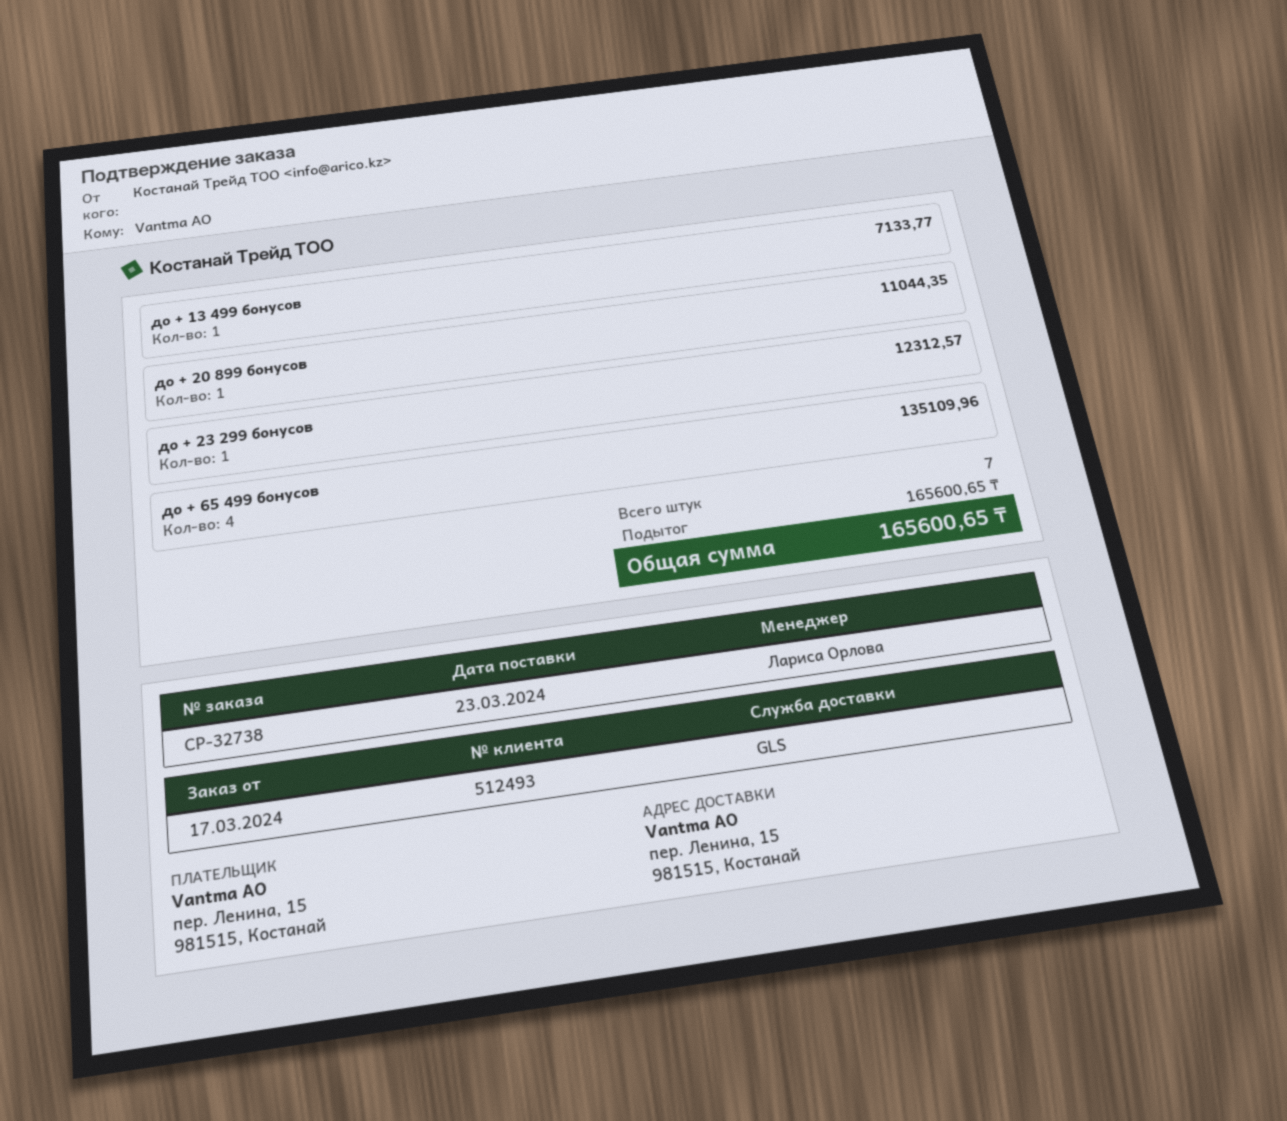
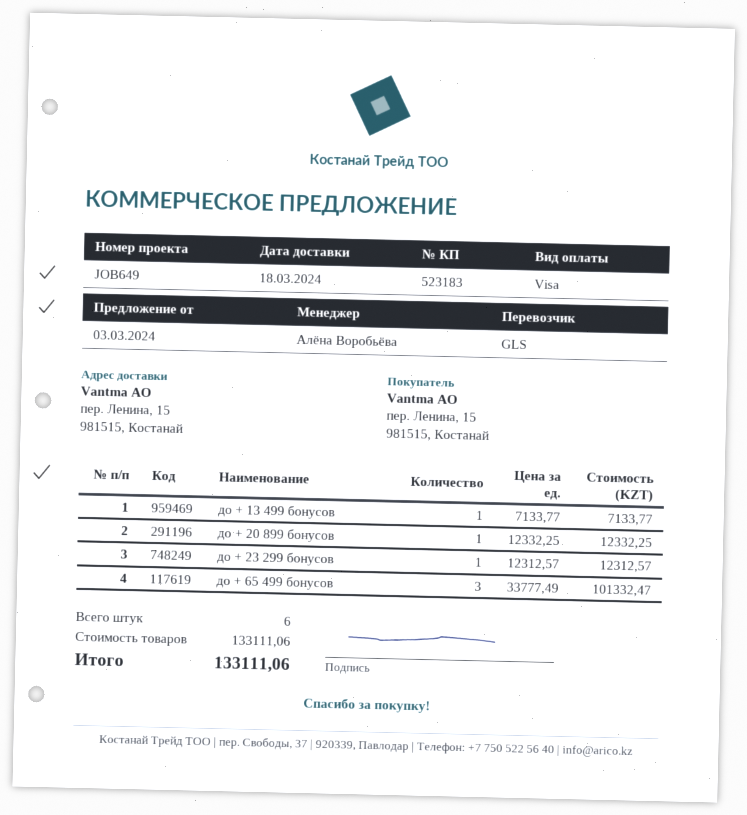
delivery date: 2024-03-23 -> 2024-03-18
sales rep: Лариса Орлова -> Алёна Воробьёва
до + 20 899 бонусов: 1 for 11044.35 -> 1 for 12332.25
до + 65 499 бонусов: 4 for 135109.96 -> 3 for 101332.47
total quantity: 7 -> 6
subtotal: 165600.65 -> 133111.06
total: 165600.65 -> 133111.06

